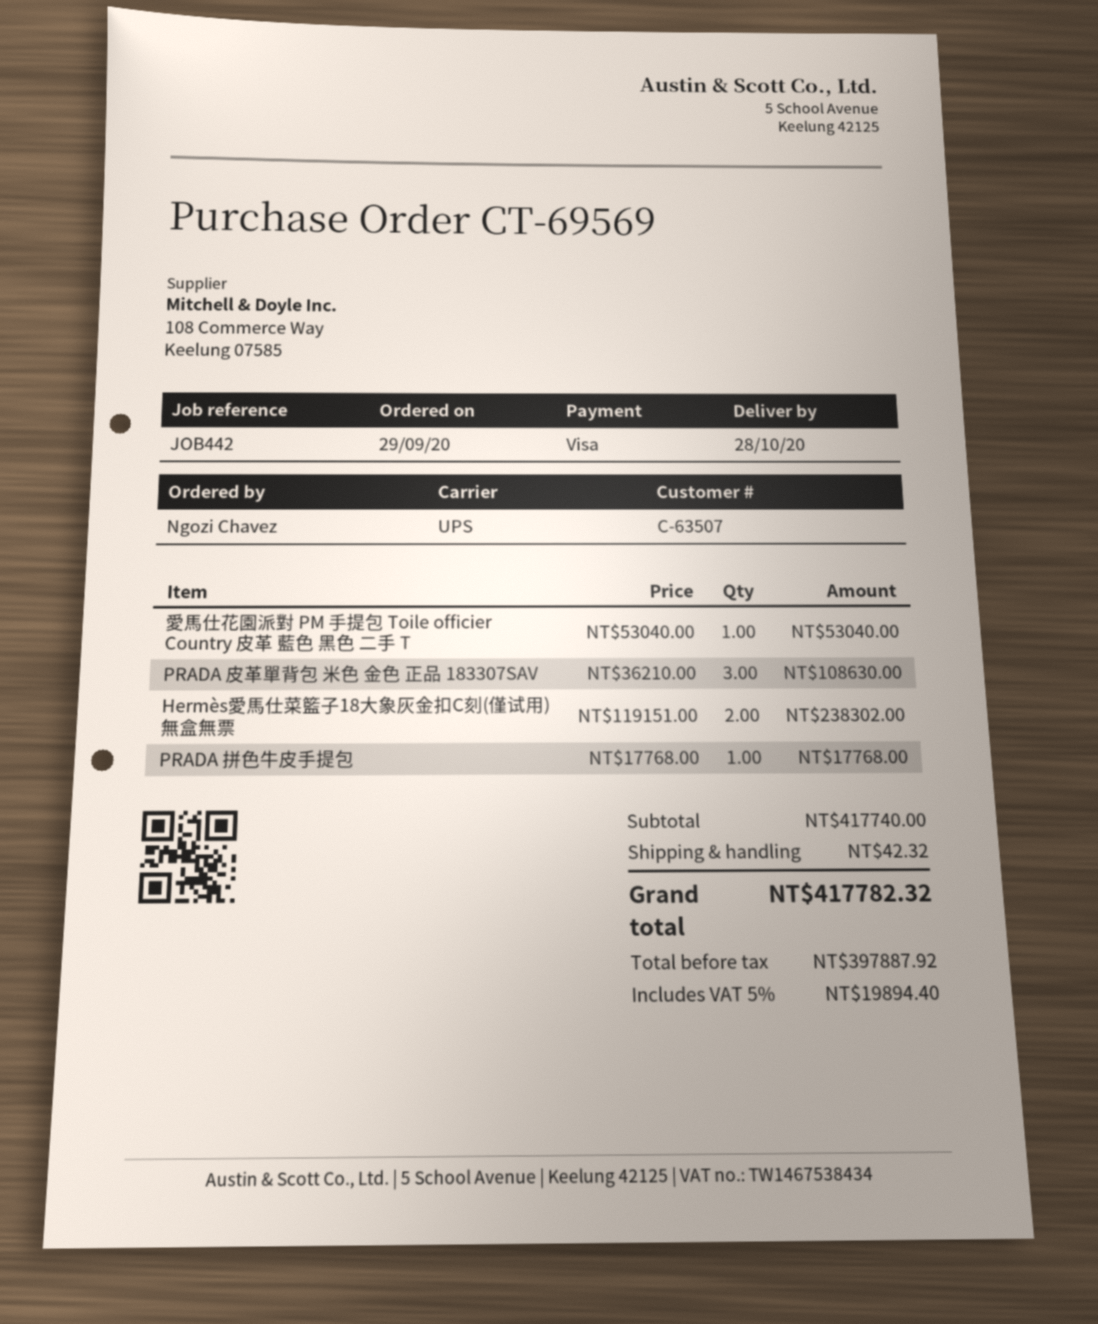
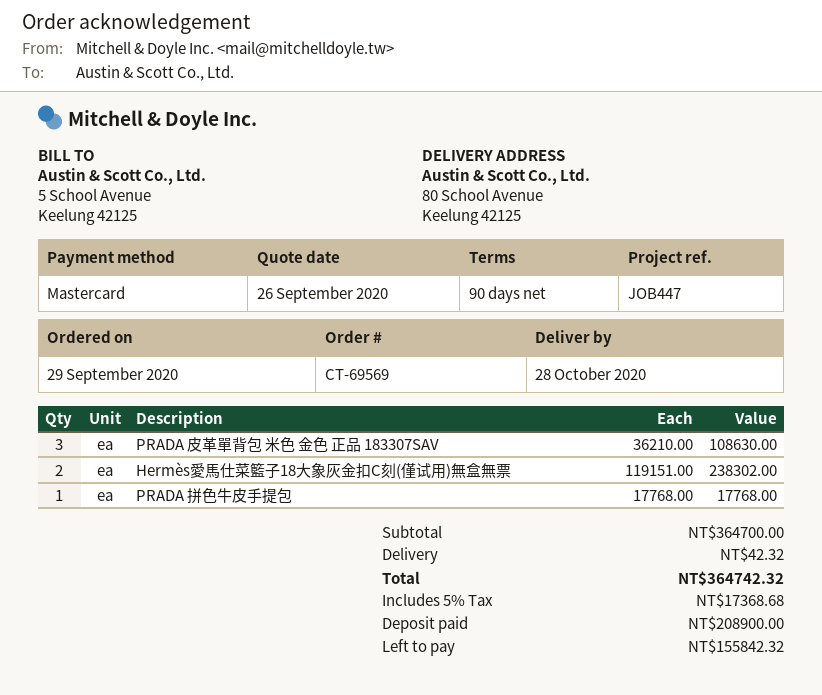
reference: JOB442 -> JOB447
payment method: Visa -> Mastercard
愛馬仕花園派對 PM 手提包 Toile officier Country 皮革 藍色 黑色 二手 T: 1 x 53040.00 = 53040.00 -> none
subtotal: 417740.00 -> 364700.00
tax: 5% = 19894.40 -> 5% = 17368.68
total: 417782.32 -> 364742.32

